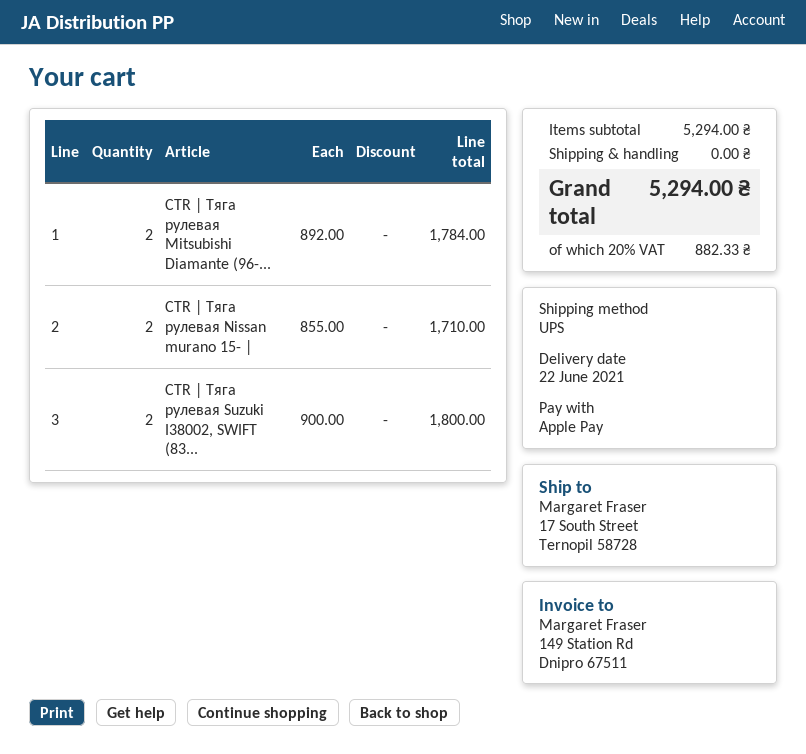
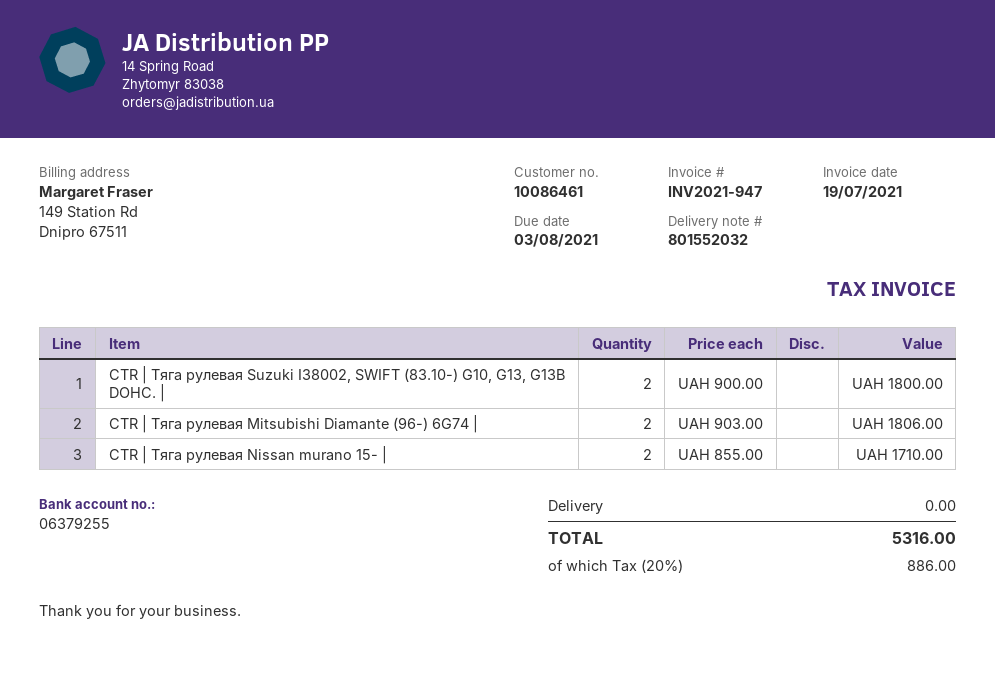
CTR | Тяга рулевая Mitsubishi Diamante (96-...: 2 x 892.00 = 1784.00 -> 2 x 903.00 = 1806.00
tax: 20% = 882.33 -> 20% = 886.00
total: 5294.00 -> 5316.00

